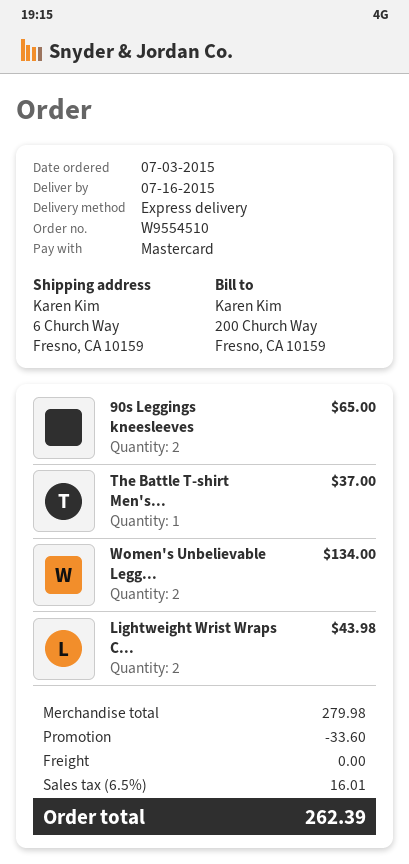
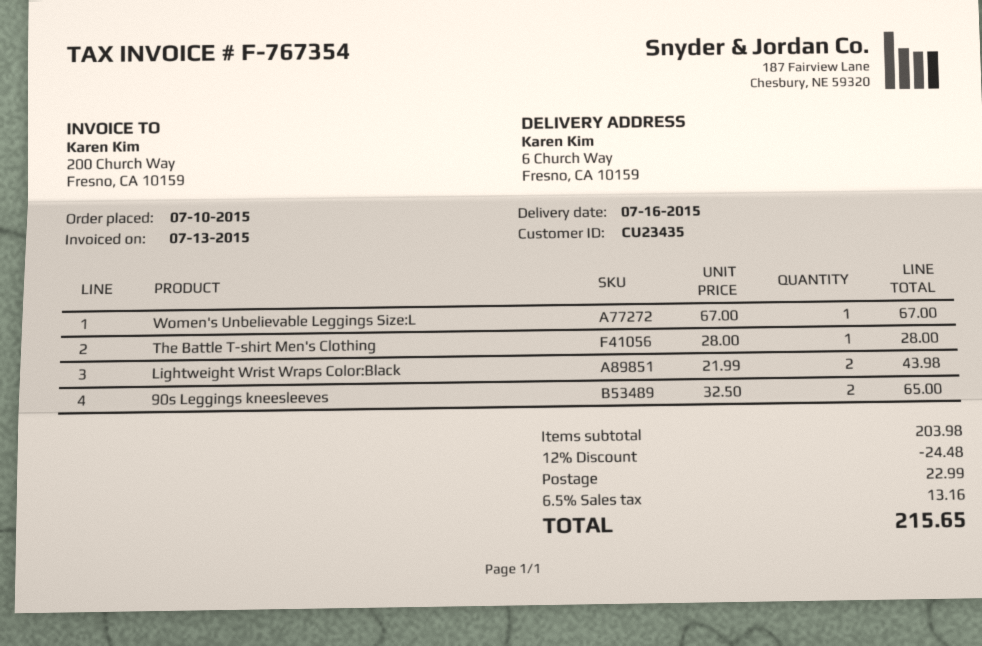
order date: 2015-07-03 -> 2015-07-10
The Battle T-shirt Men's...: 1 for 37.00 -> 1 for 28.00
Women's Unbelievable Legg...: 2 for 134.00 -> 1 for 67.00
subtotal: 279.98 -> 203.98
discount: 33.60 -> 24.48
shipping: 0.00 -> 22.99
tax: 6.5% = 16.01 -> 6.5% = 13.16
total: 262.39 -> 215.65

